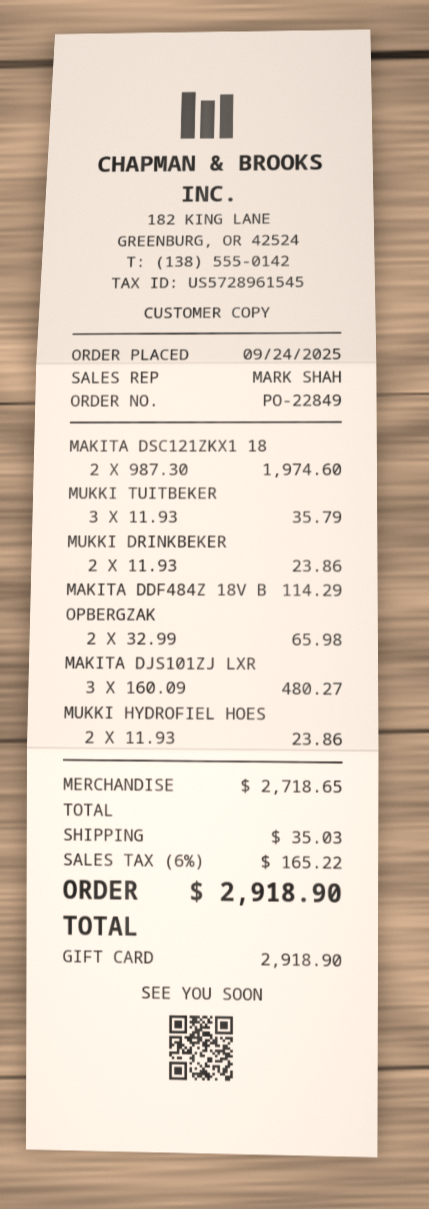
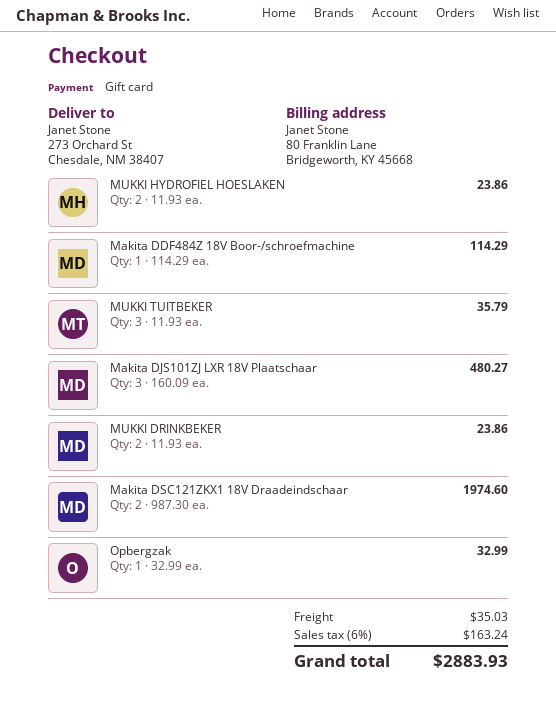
OPBERGZAK: 2 x 32.99 = 65.98 -> 1 x 32.99 = 32.99
tax: 6% = 165.22 -> 6% = 163.24
total: 2918.90 -> 2883.93

